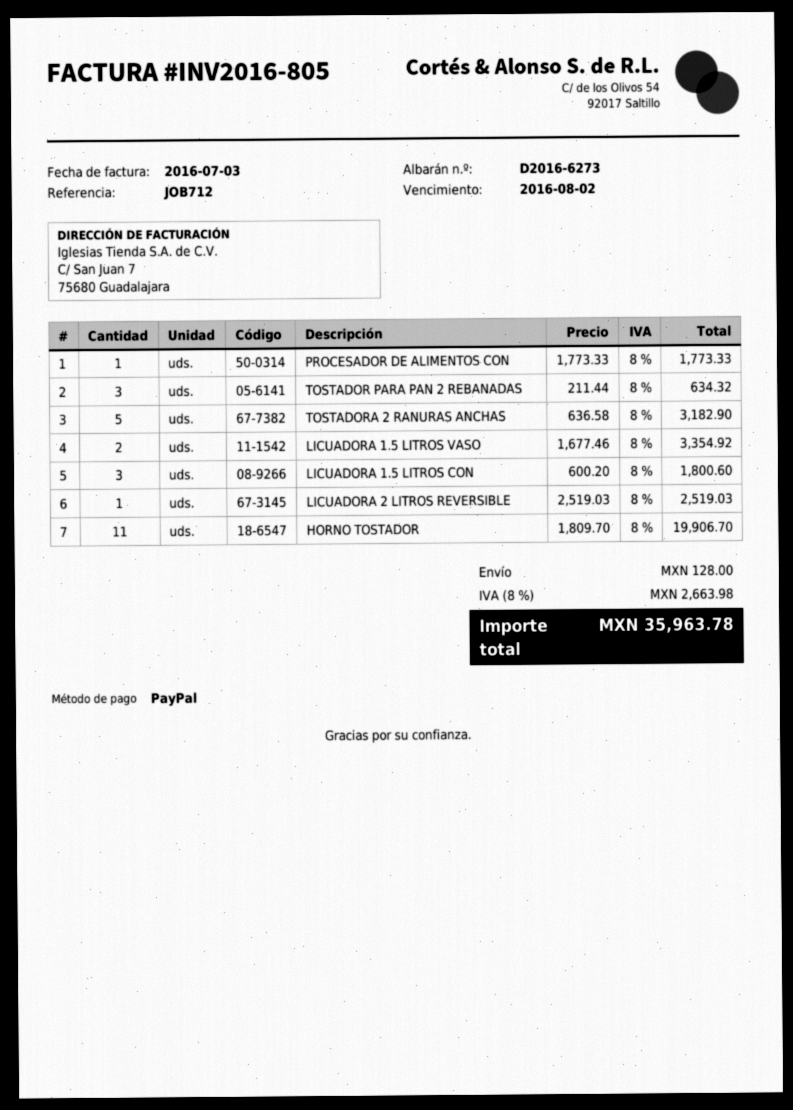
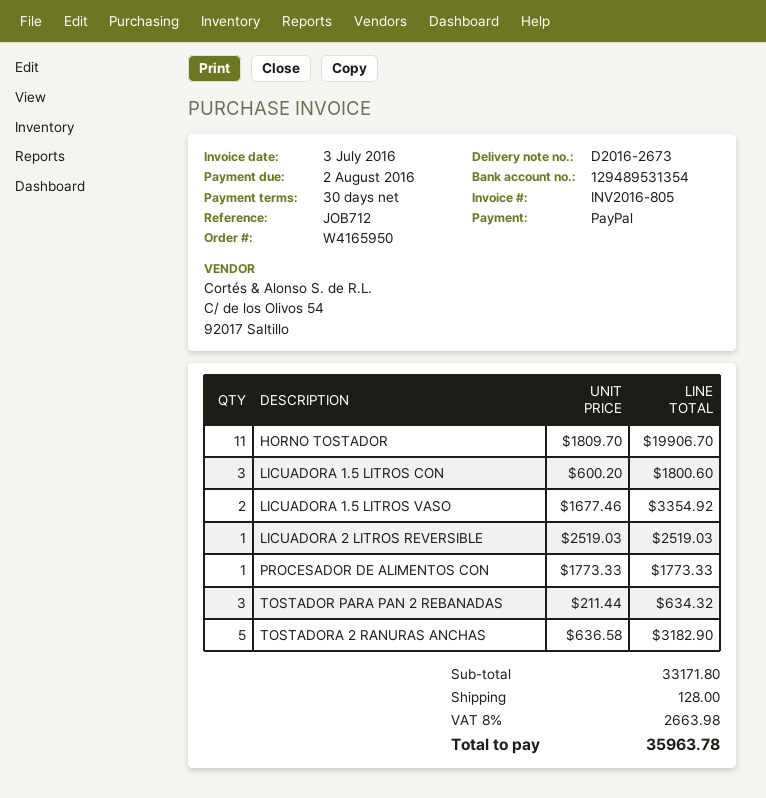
delivery note number: D2016-6273 -> D2016-2673

